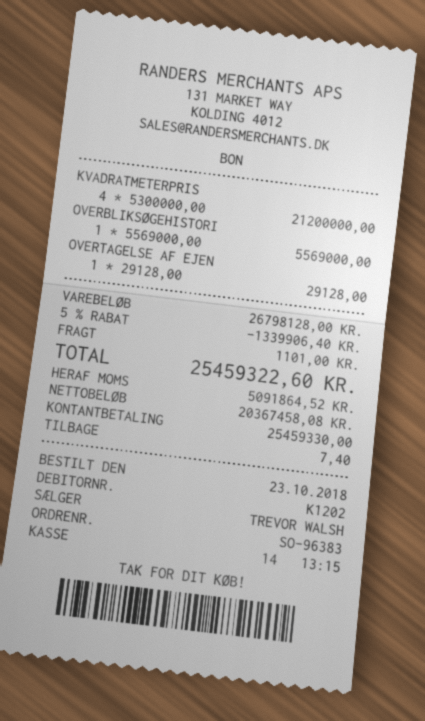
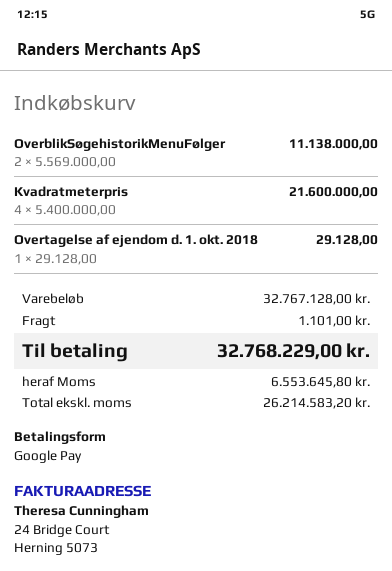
payment method: cash -> Google Pay
KVADRATMETERPRIS: 4 x 5300000.00 = 21200000.00 -> 4 x 5400000.00 = 21600000.00
OVERBLIKSØGEHISTORI: 1 x 5569000.00 = 5569000.00 -> 2 x 5569000.00 = 11138000.00
subtotal: 26798128.00 -> 32767128.00
discount: 5% = 1339906.40 -> none
net: 20367458.08 -> 26214583.20
tax: 5091864.52 -> 6553645.80
total: 25459322.60 -> 32768229.00

